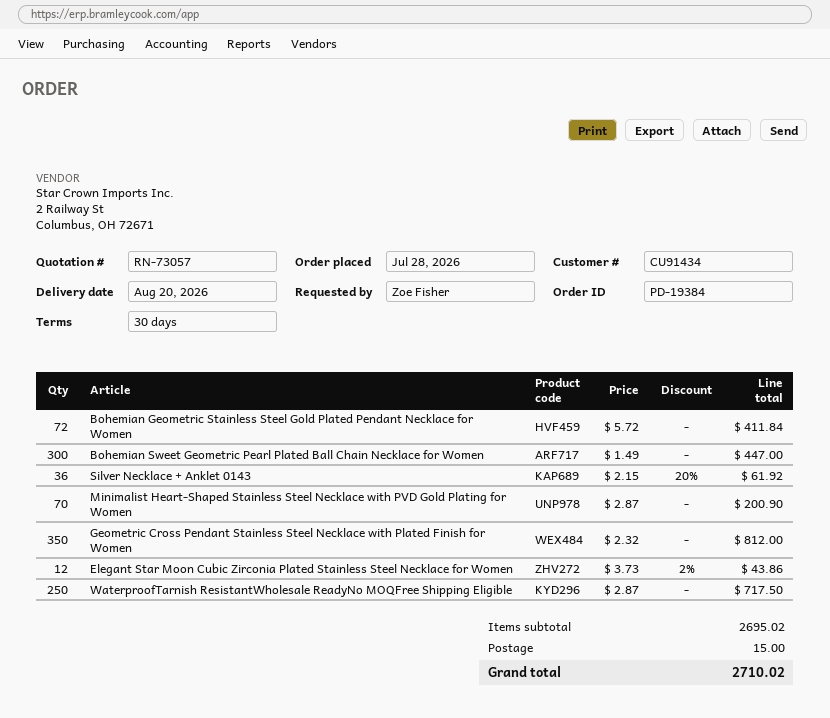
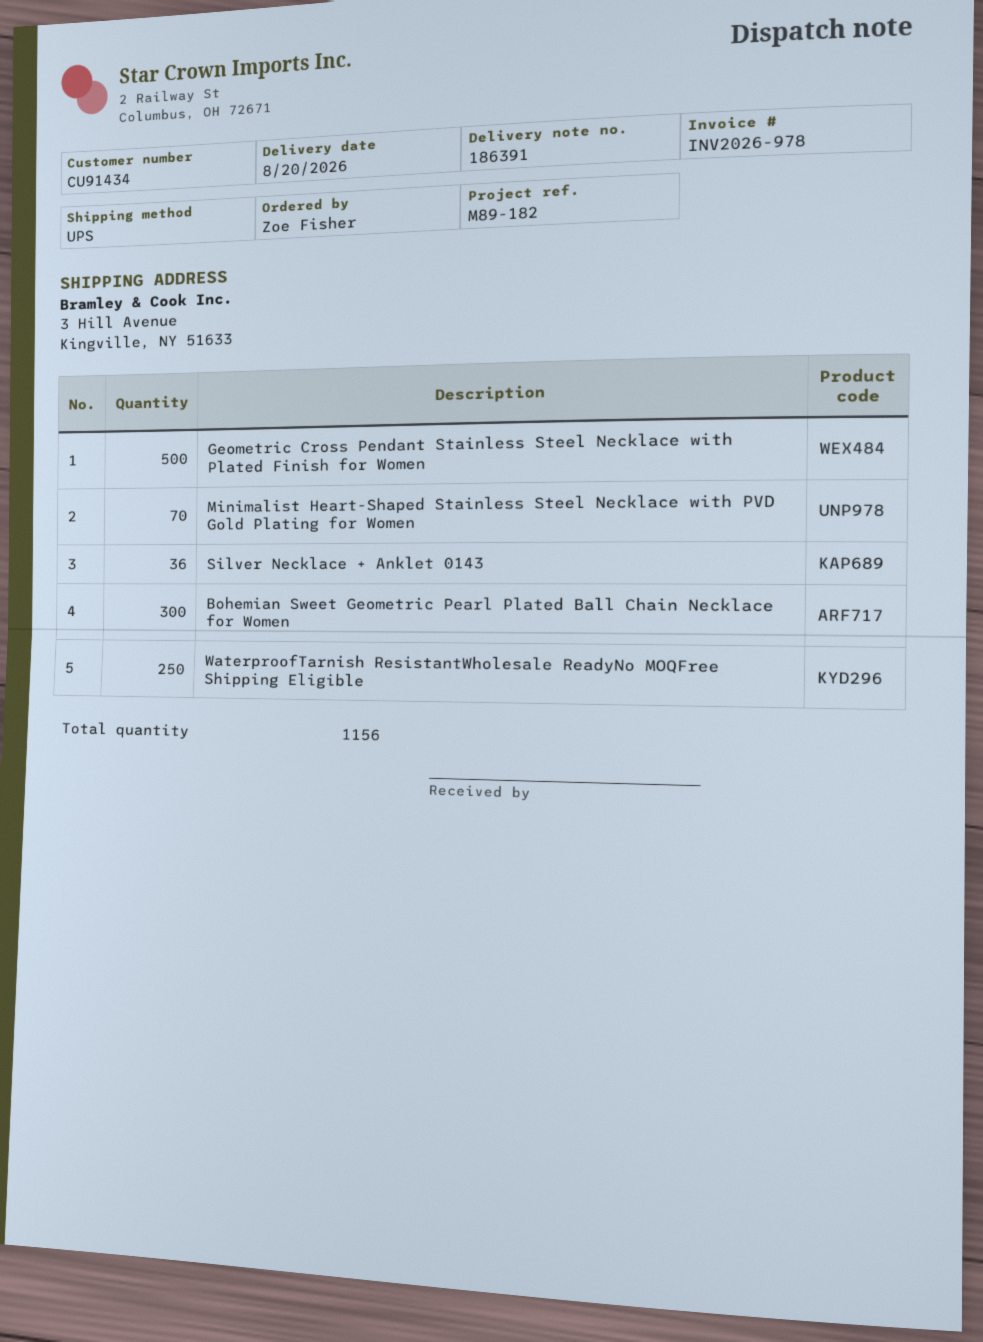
Bohemian Geometric Stainless Steel Gold Plated Pendant Necklace for Women: 72 -> none
Geometric Cross Pendant Stainless Steel Necklace with Plated Finish for Women: 350 -> 500
Elegant Star Moon Cubic Zirconia Plated Stainless Steel Necklace for Women: 12 -> none

